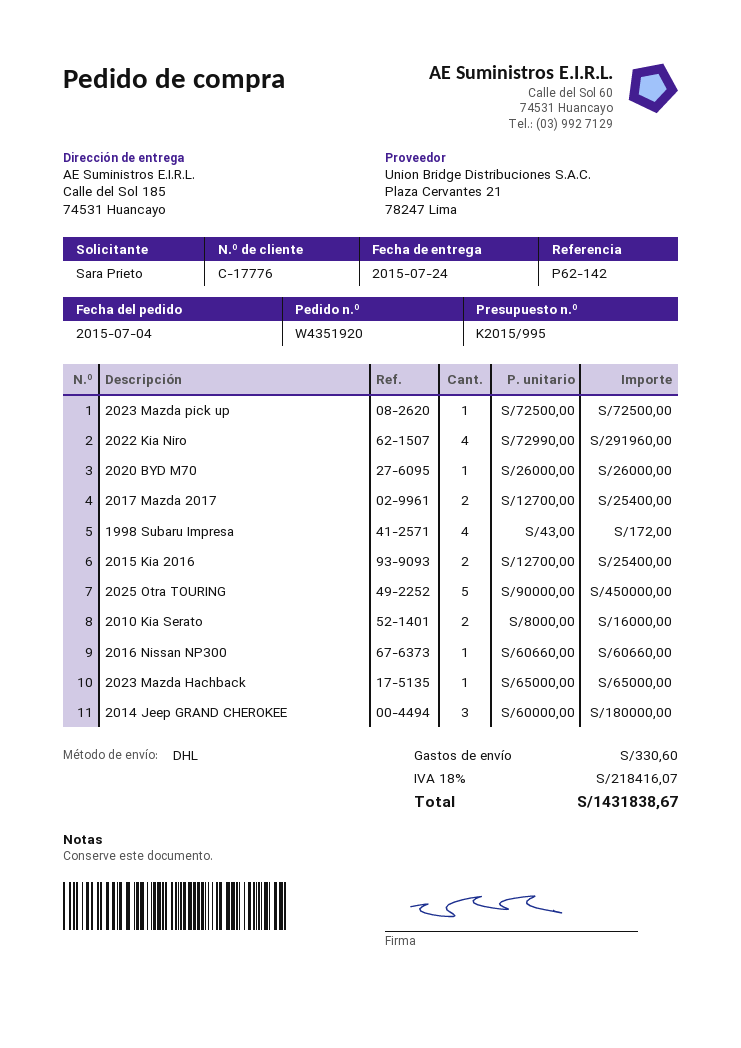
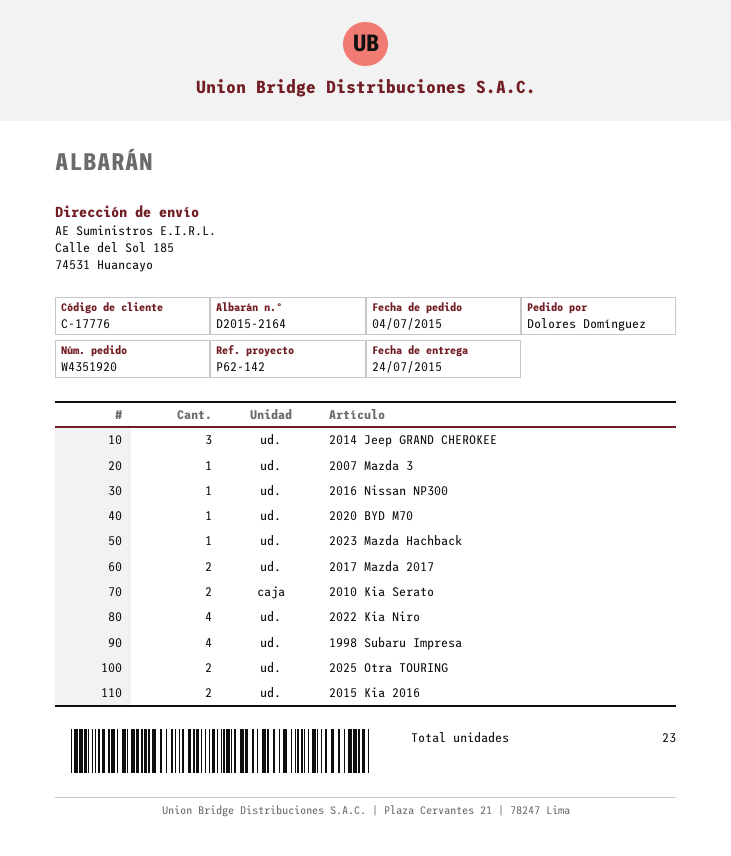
ordered by: Sara Prieto -> Dolores Domínguez
2023 Mazda pick up: 1 -> none
2025 Otra TOURING: 5 -> 2
2007 Mazda 3: none -> 1

